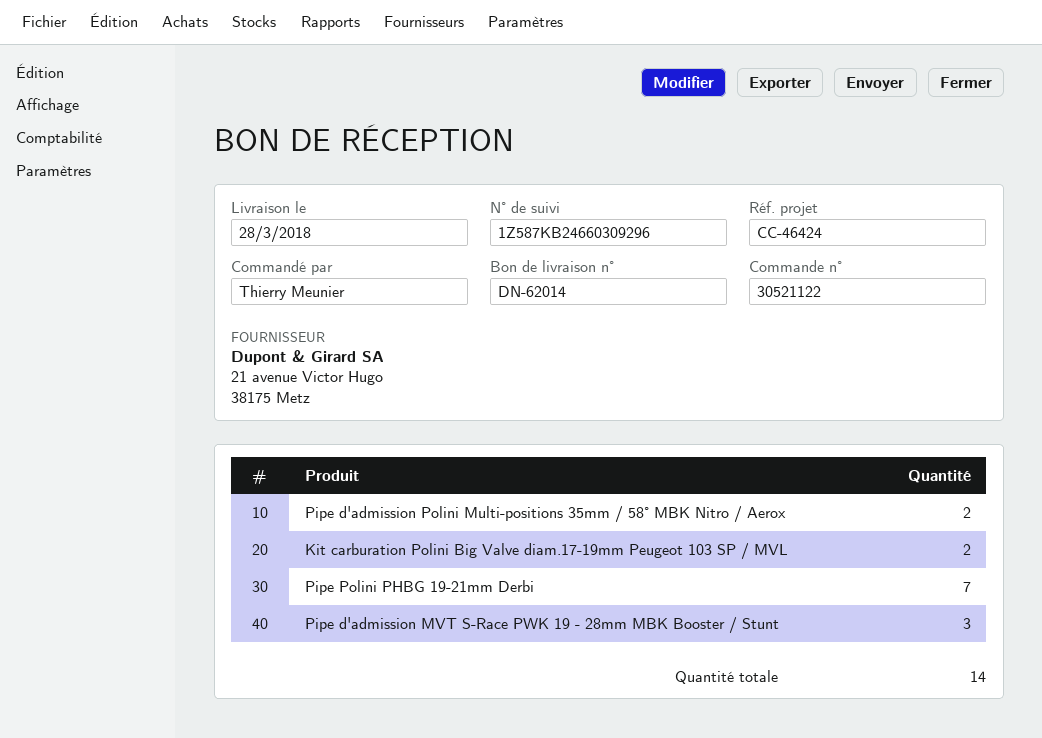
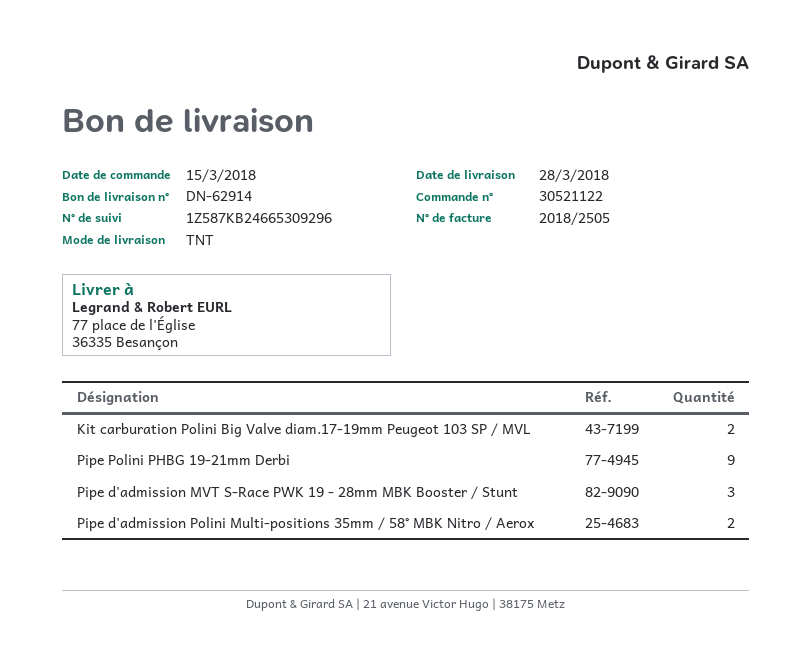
delivery note number: DN-62014 -> DN-62914
tracking number: 1Z587KB24660309296 -> 1Z587KB24665309296
Pipe Polini PHBG 19-21mm Derbi: 7 -> 9

